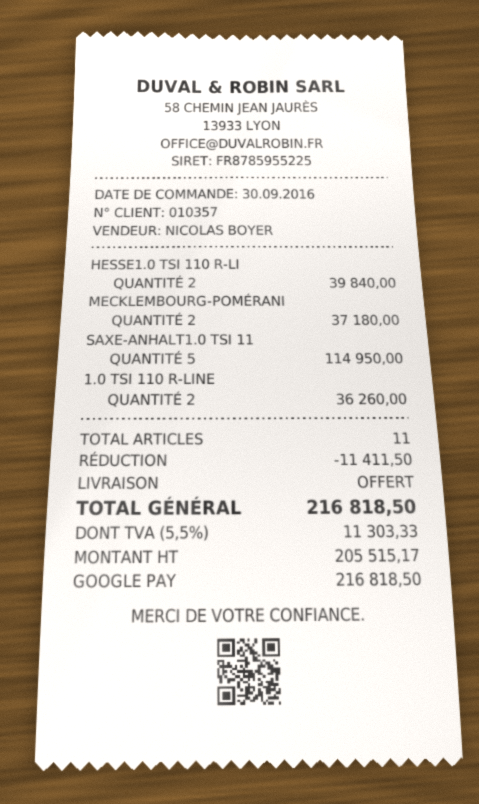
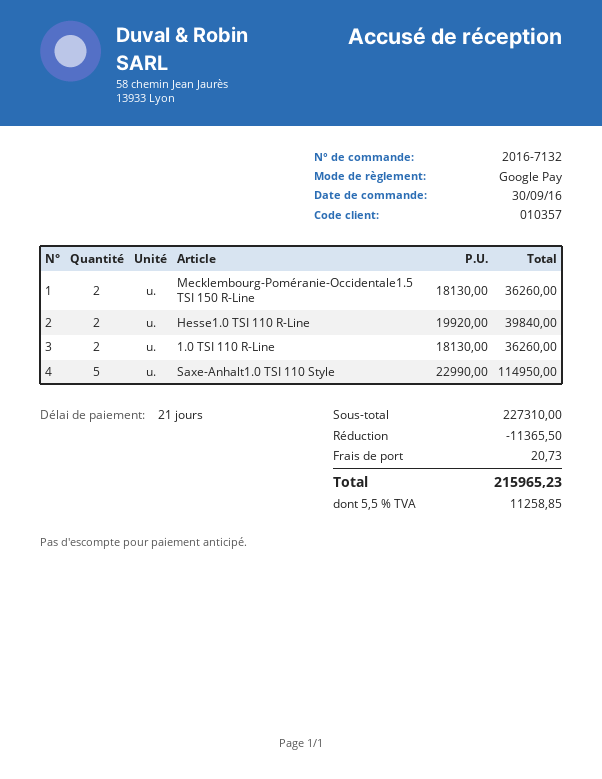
MECKLEMBOURG-POMÉRANI: 2 for 37180.00 -> 2 for 36260.00
discount: 11411.50 -> 11365.50
shipping: 0.00 -> 20.73
tax: 5.5% = 11303.33 -> 5.5% = 11258.85
total: 216818.50 -> 215965.23

